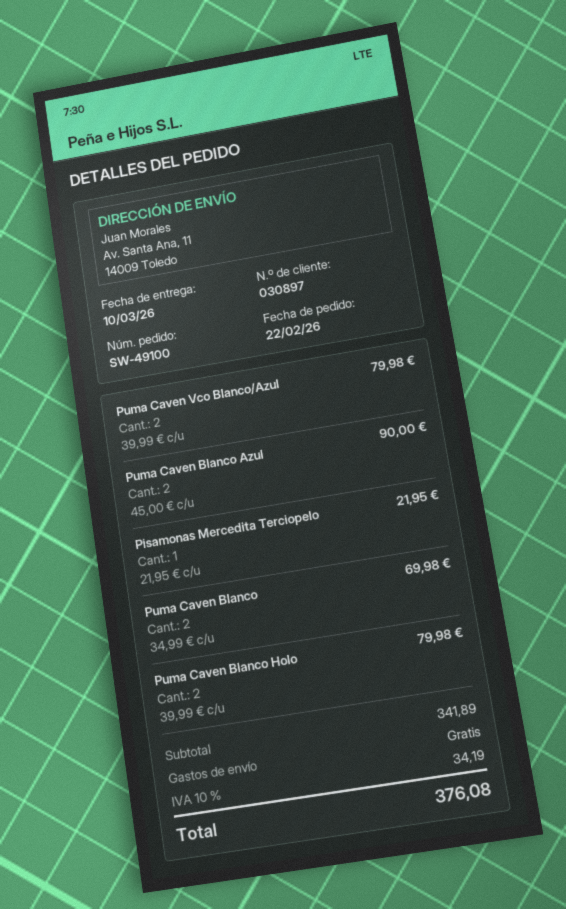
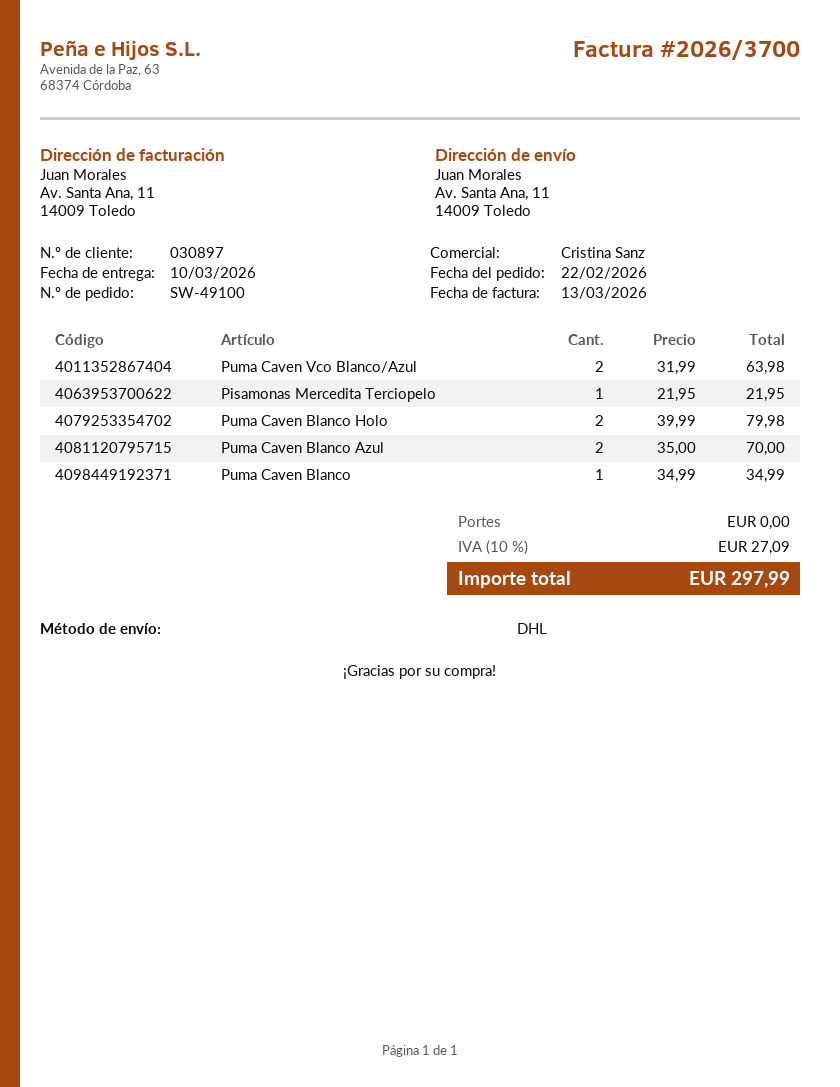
Puma Caven Vco Blanco/Azul: 2 x 39.99 = 79.98 -> 2 x 31.99 = 63.98
Puma Caven Blanco Azul: 2 x 45.00 = 90.00 -> 2 x 35.00 = 70.00
Puma Caven Blanco: 2 x 34.99 = 69.98 -> 1 x 34.99 = 34.99
tax: 10% = 34.19 -> 10% = 27.09
total: 376.08 -> 297.99

